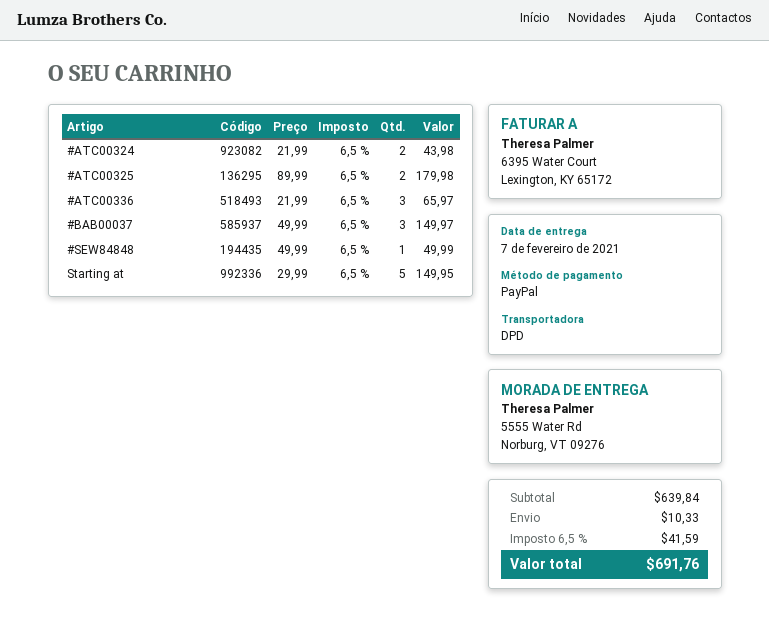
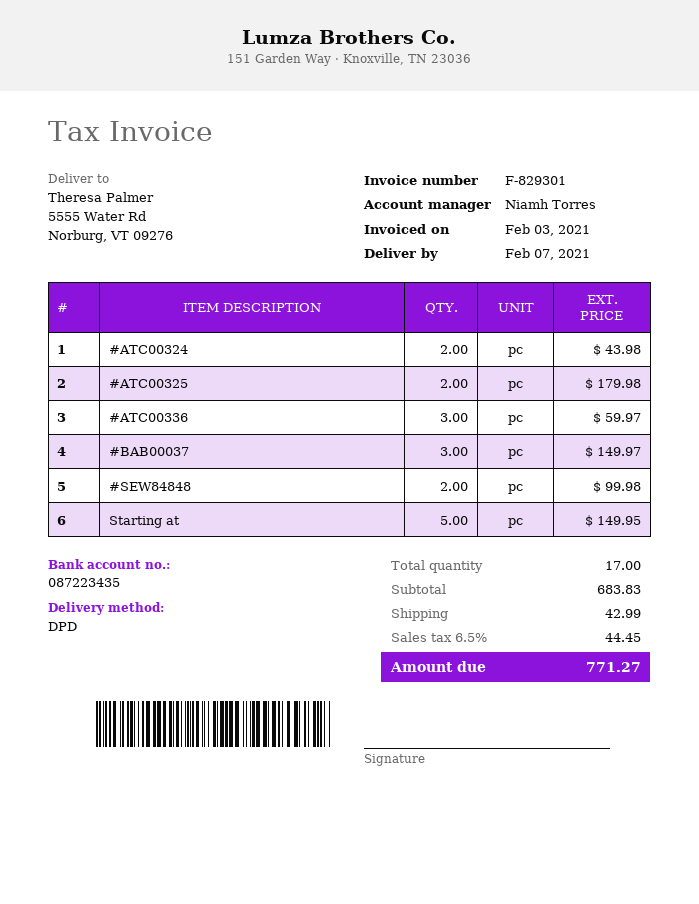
#ATC00336: 3 for 65.97 -> 3 for 59.97
#SEW84848: 1 for 49.99 -> 2 for 99.98
subtotal: 639.84 -> 683.83
shipping: 10.33 -> 42.99
tax: 6.5% = 41.59 -> 6.5% = 44.45
total: 691.76 -> 771.27

